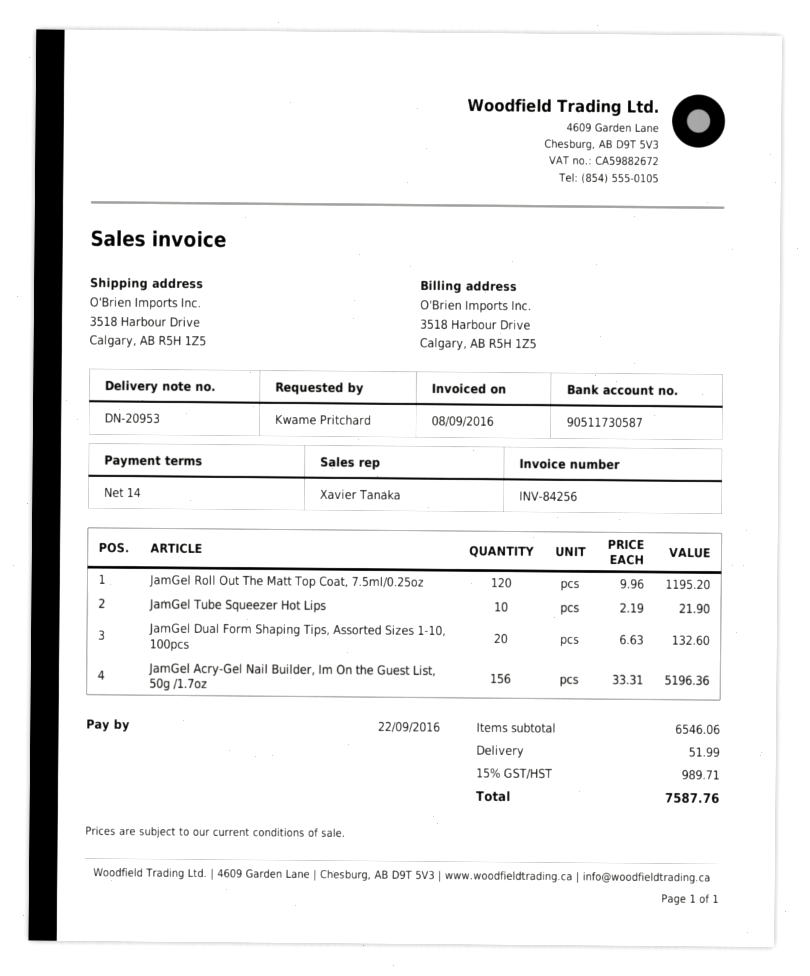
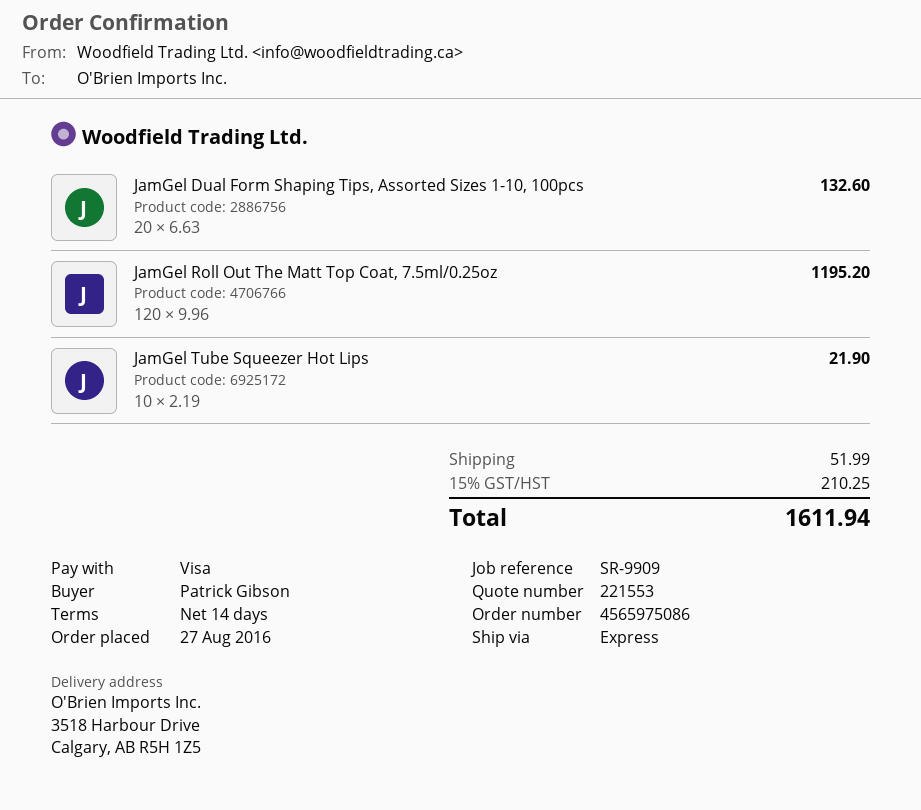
ordered by: Kwame Pritchard -> Patrick Gibson
JamGel Acry-Gel Nail Builder, Im On the Guest List, 50g /1.7oz: 156 x 33.31 = 5196.36 -> none
tax: 15% = 989.71 -> 15% = 210.25
total: 7587.76 -> 1611.94

